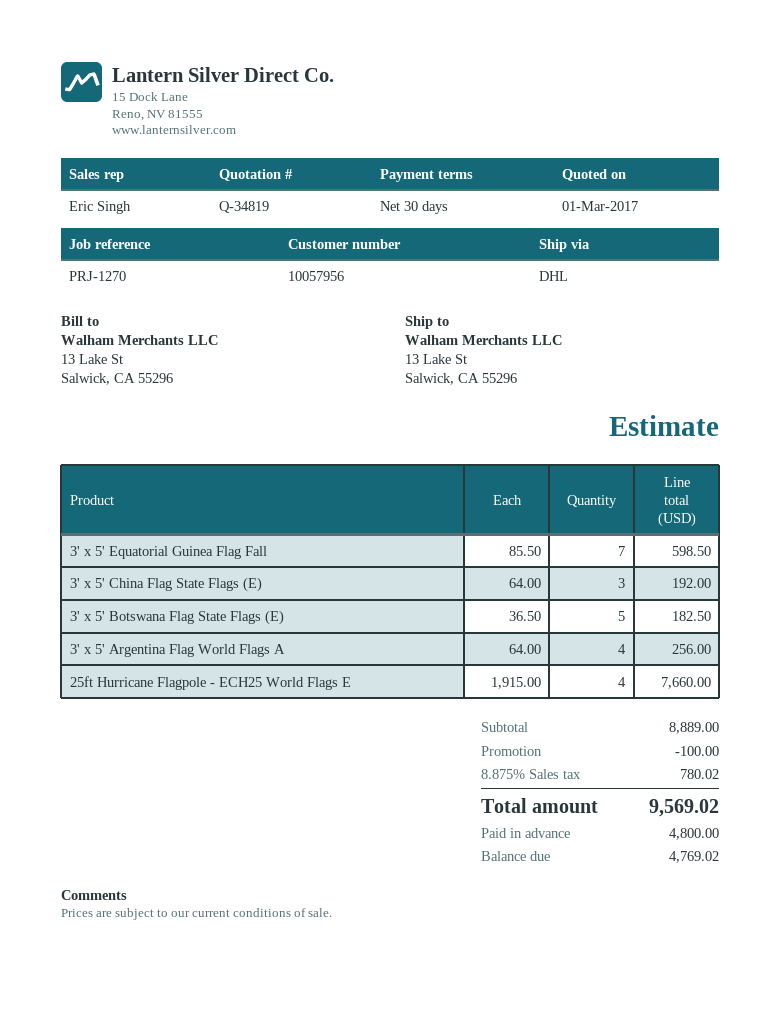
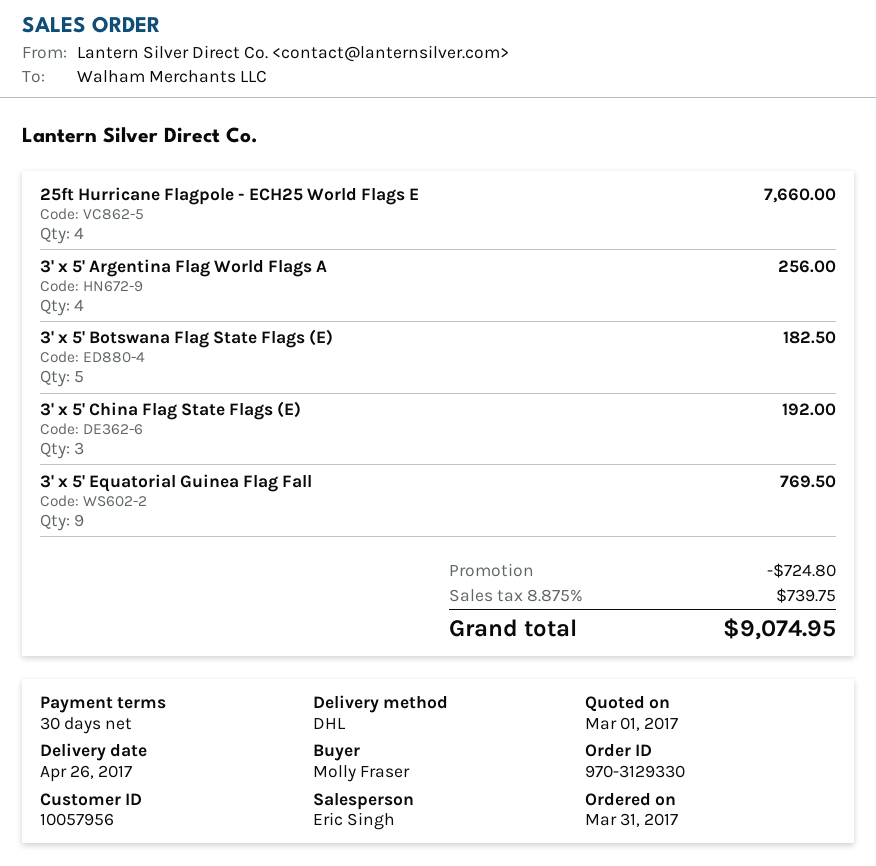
3' x 5' Equatorial Guinea Flag Fall: 7 for 598.50 -> 9 for 769.50
discount: 100.00 -> 724.80
tax: 8.875% = 780.02 -> 8.875% = 739.75
total: 9569.02 -> 9074.95

